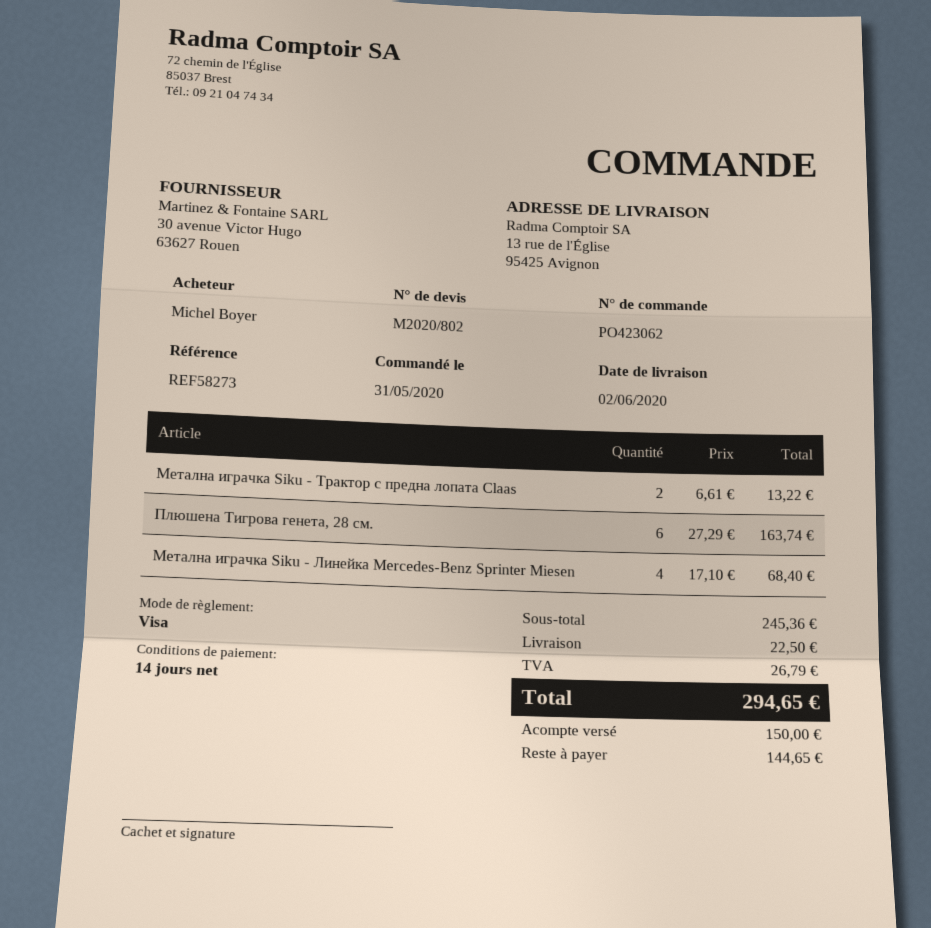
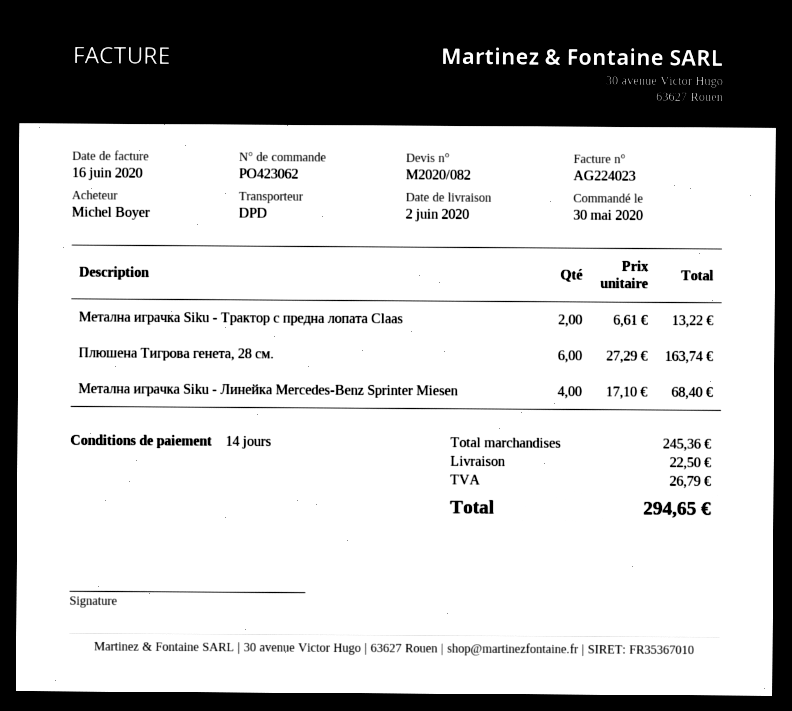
quote number: M2020/802 -> M2020/082
order date: 2020-05-31 -> 2020-05-30

